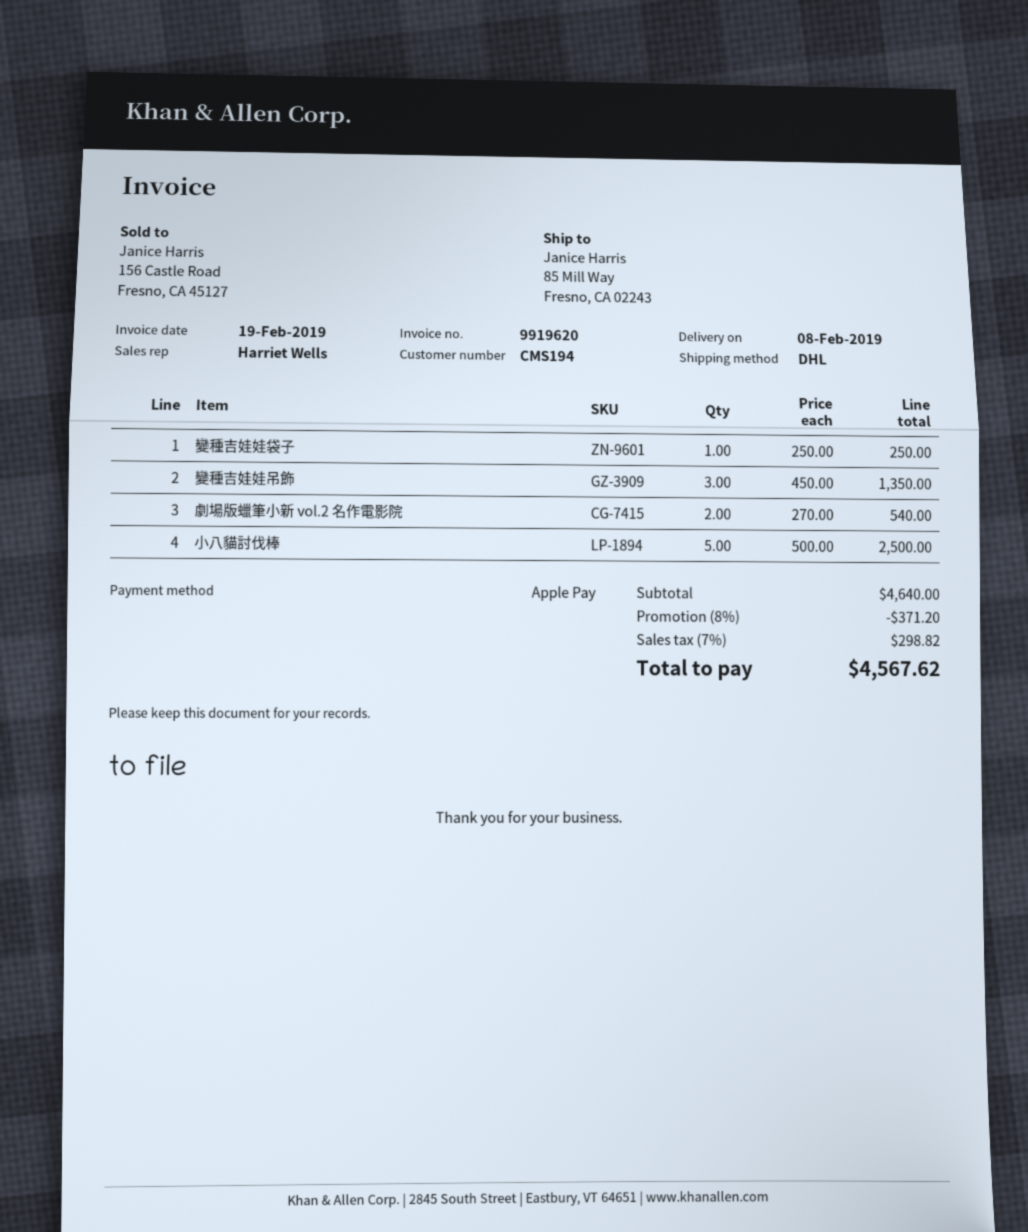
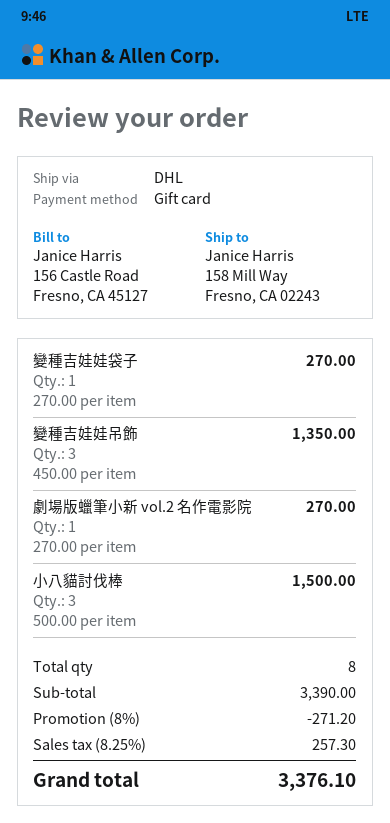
payment method: Apple Pay -> gift card
ship to: 85 Mill Way, Fresno, CA 02243 -> 158 Mill Way, Fresno, CA 02243
變種吉娃娃袋子: 1 x 250.00 = 250.00 -> 1 x 270.00 = 270.00
劇場版蠟筆小新 vol.2 名作電影院: 2 x 270.00 = 540.00 -> 1 x 270.00 = 270.00
小八貓討伐棒: 5 x 500.00 = 2500.00 -> 3 x 500.00 = 1500.00
subtotal: 4640.00 -> 3390.00
discount: 8% = 371.20 -> 8% = 271.20
tax: 7% = 298.82 -> 8.25% = 257.30
total: 4567.62 -> 3376.10

